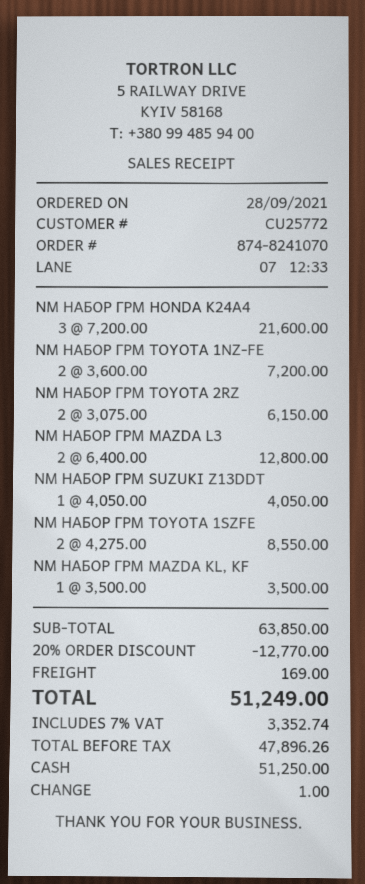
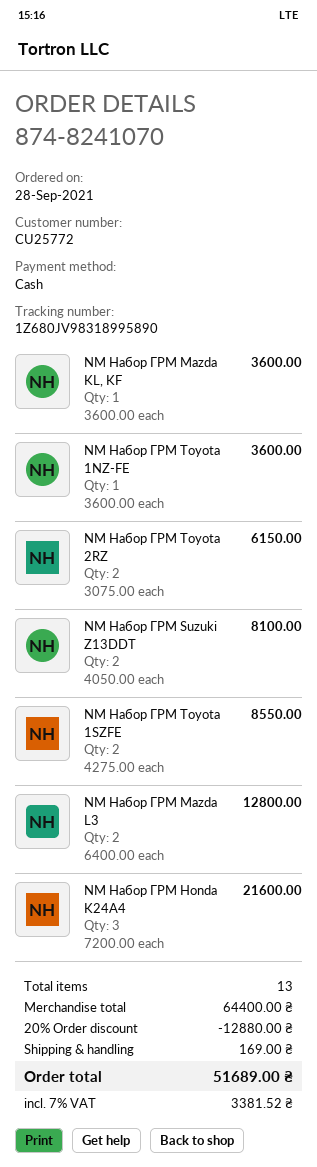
NM НАБОР ГРМ TOYOTA 1NZ-FE: 2 x 3600.00 = 7200.00 -> 1 x 3600.00 = 3600.00
NM НАБОР ГРМ SUZUKI Z13DDT: 1 x 4050.00 = 4050.00 -> 2 x 4050.00 = 8100.00
NM НАБОР ГРМ MAZDA KL, KF: 1 x 3500.00 = 3500.00 -> 1 x 3600.00 = 3600.00
subtotal: 63850.00 -> 64400.00
discount: 20% = 12770.00 -> 20% = 12880.00
tax: 7% = 3352.74 -> 7% = 3381.52
total: 51249.00 -> 51689.00

